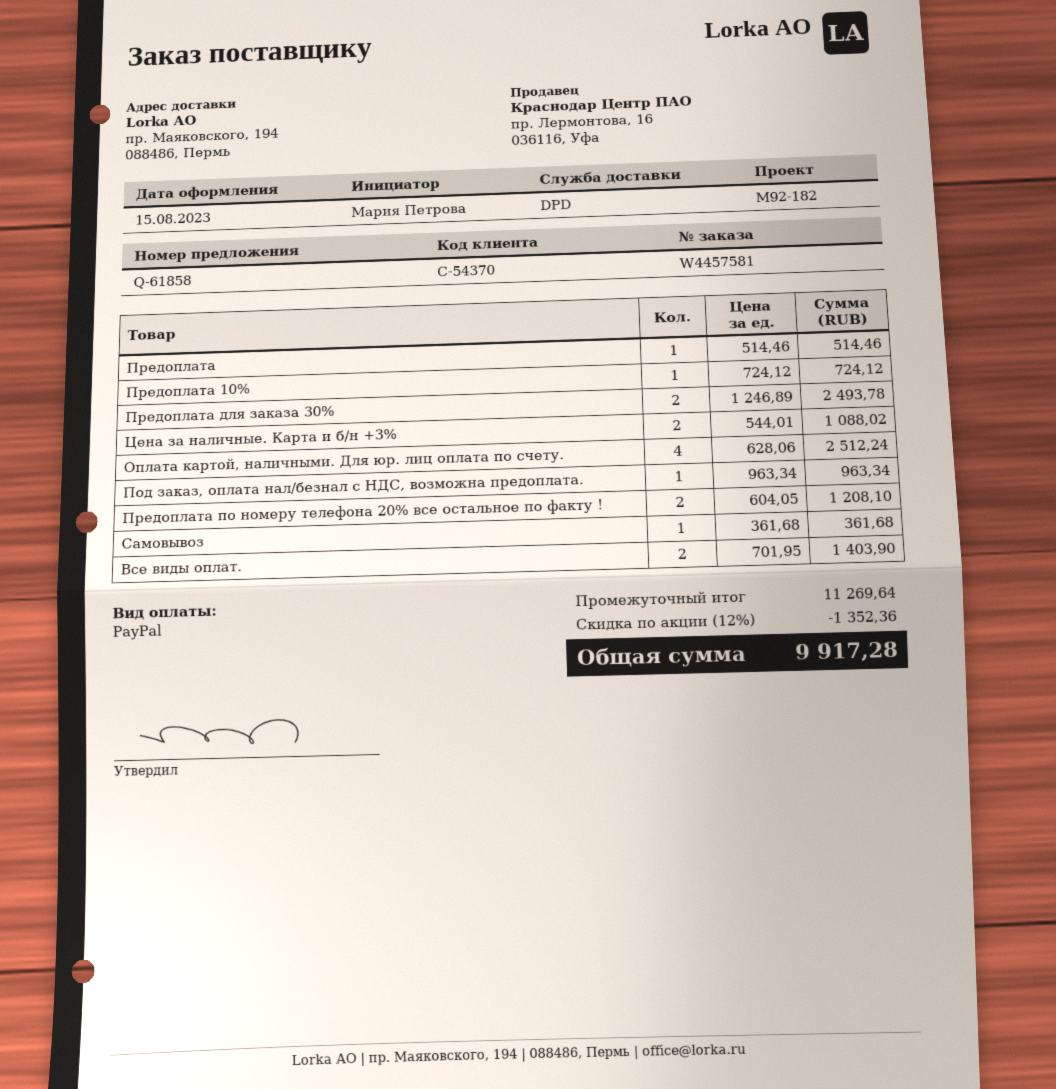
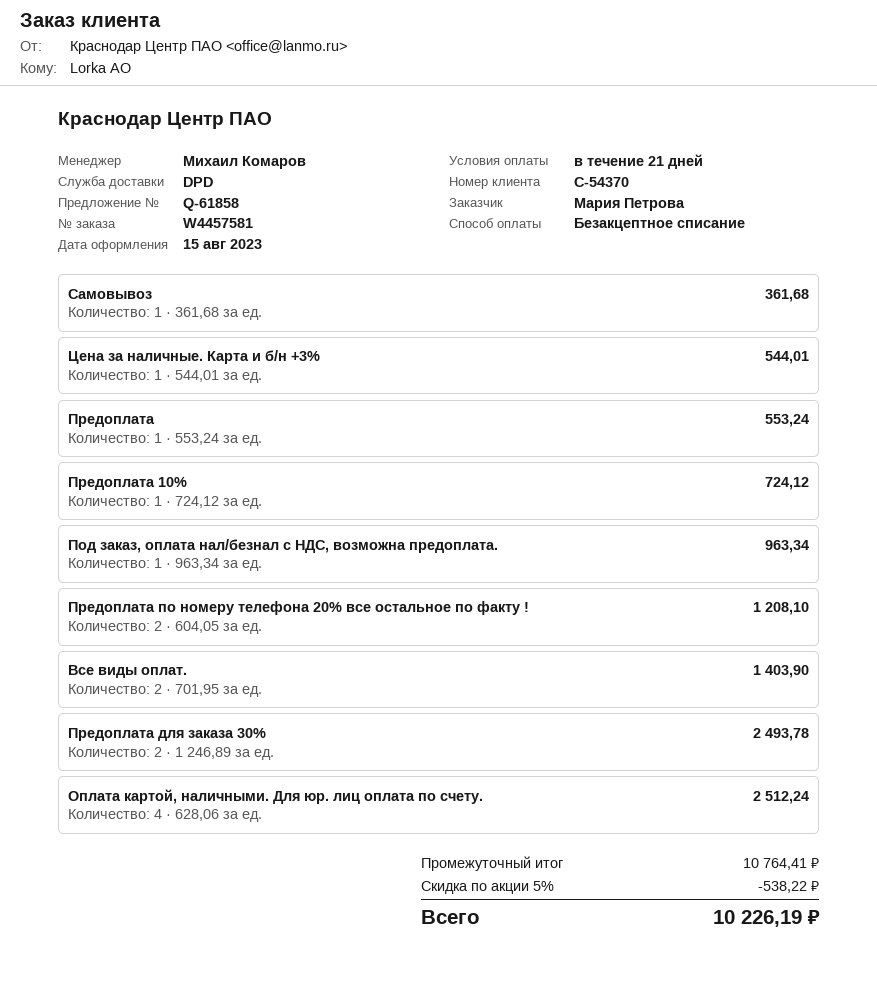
payment method: PayPal -> direct debit
Предоплата: 1 x 514.46 = 514.46 -> 1 x 553.24 = 553.24
Цена за наличные. Карта и б/н +3%: 2 x 544.01 = 1088.02 -> 1 x 544.01 = 544.01
subtotal: 11269.64 -> 10764.41
discount: 12% = 1352.36 -> 5% = 538.22
total: 9917.28 -> 10226.19

